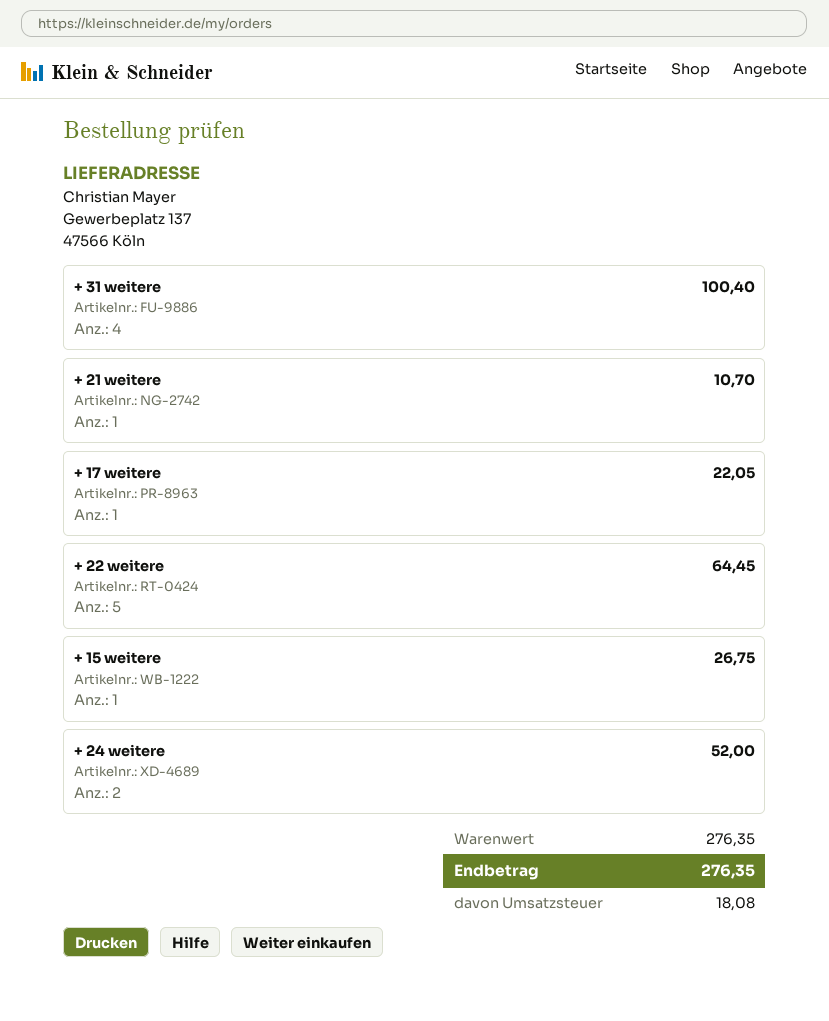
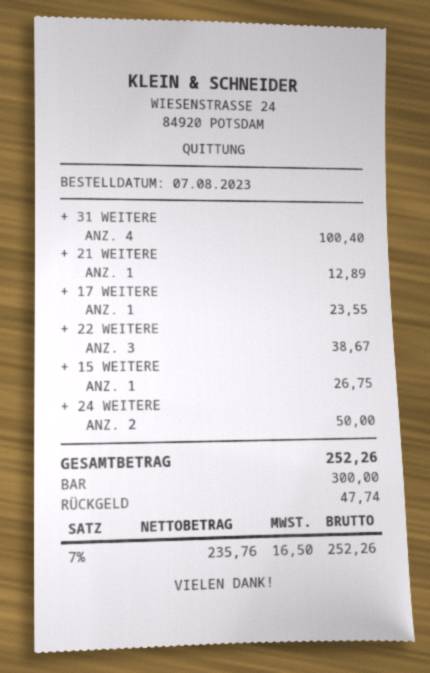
+ 21 weitere: 1 for 10.70 -> 1 for 12.89
+ 17 weitere: 1 for 22.05 -> 1 for 23.55
+ 22 weitere: 5 for 64.45 -> 3 for 38.67
+ 24 weitere: 2 for 52.00 -> 2 for 50.00
tax: 18.08 -> 16.50
total: 276.35 -> 252.26

